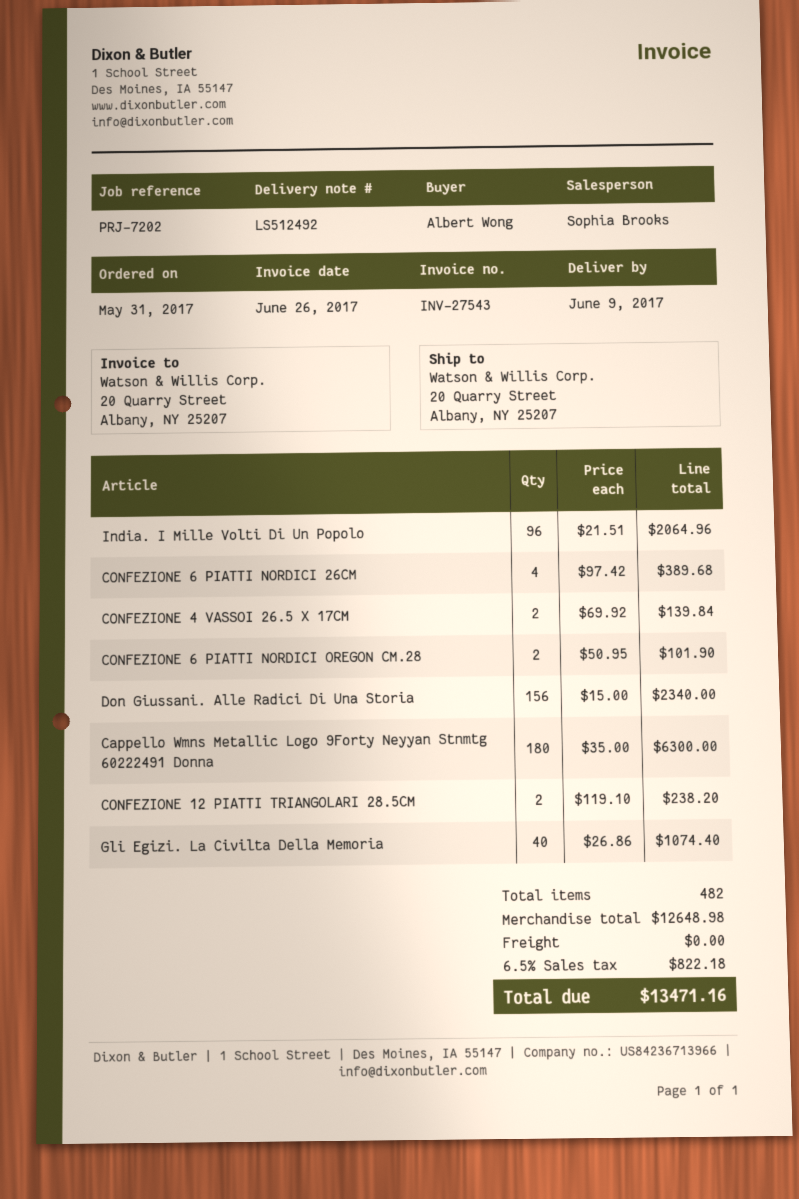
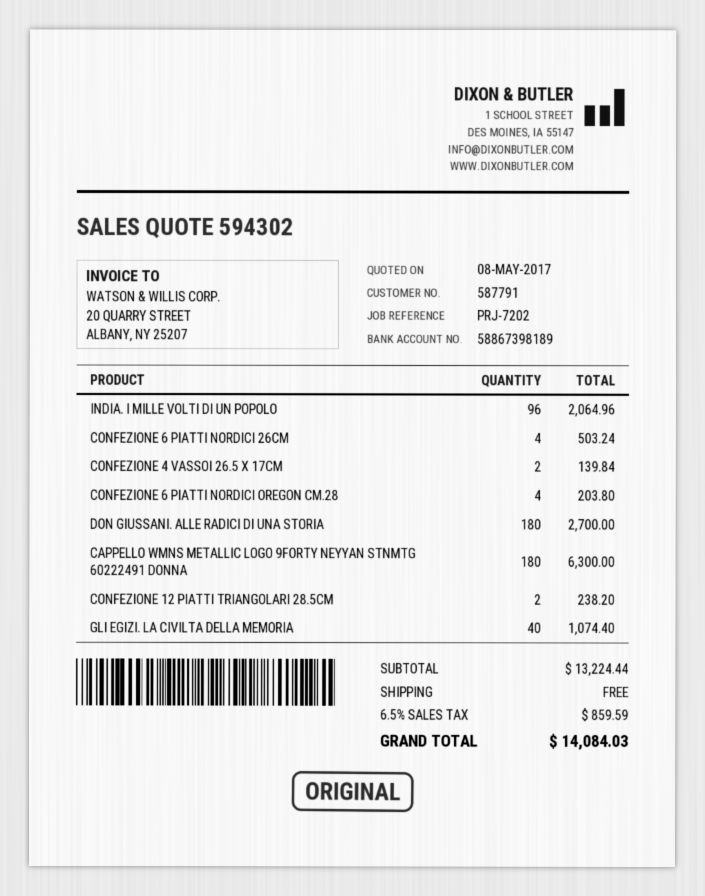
CONFEZIONE 6 PIATTI NORDICI 26CM: 4 for 389.68 -> 4 for 503.24
CONFEZIONE 6 PIATTI NORDICI OREGON CM.28: 2 for 101.90 -> 4 for 203.80
Don Giussani. Alle Radici Di Una Storia: 156 for 2340.00 -> 180 for 2700.00
subtotal: 12648.98 -> 13224.44
tax: 6.5% = 822.18 -> 6.5% = 859.59
total: 13471.16 -> 14084.03

